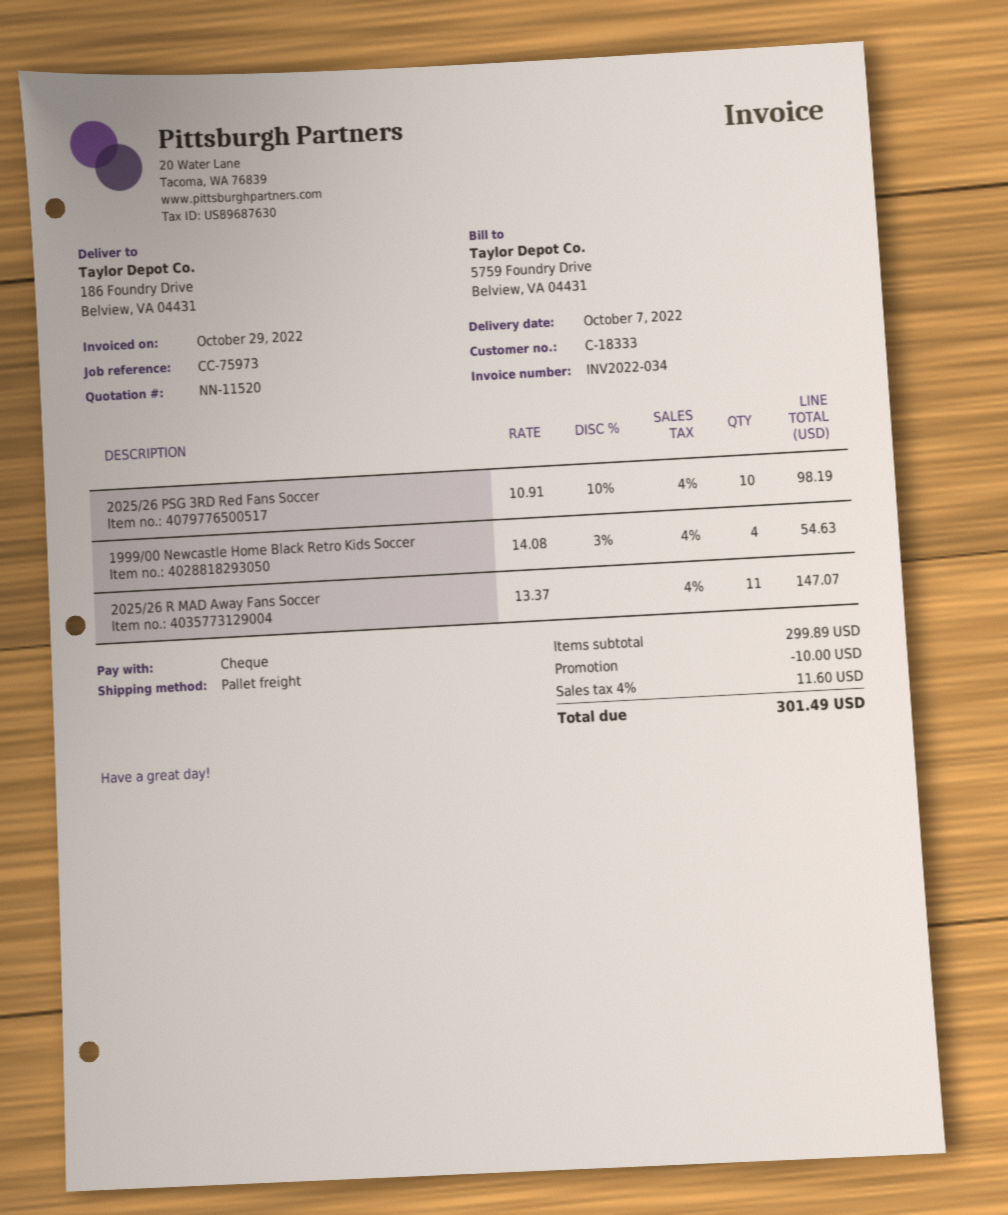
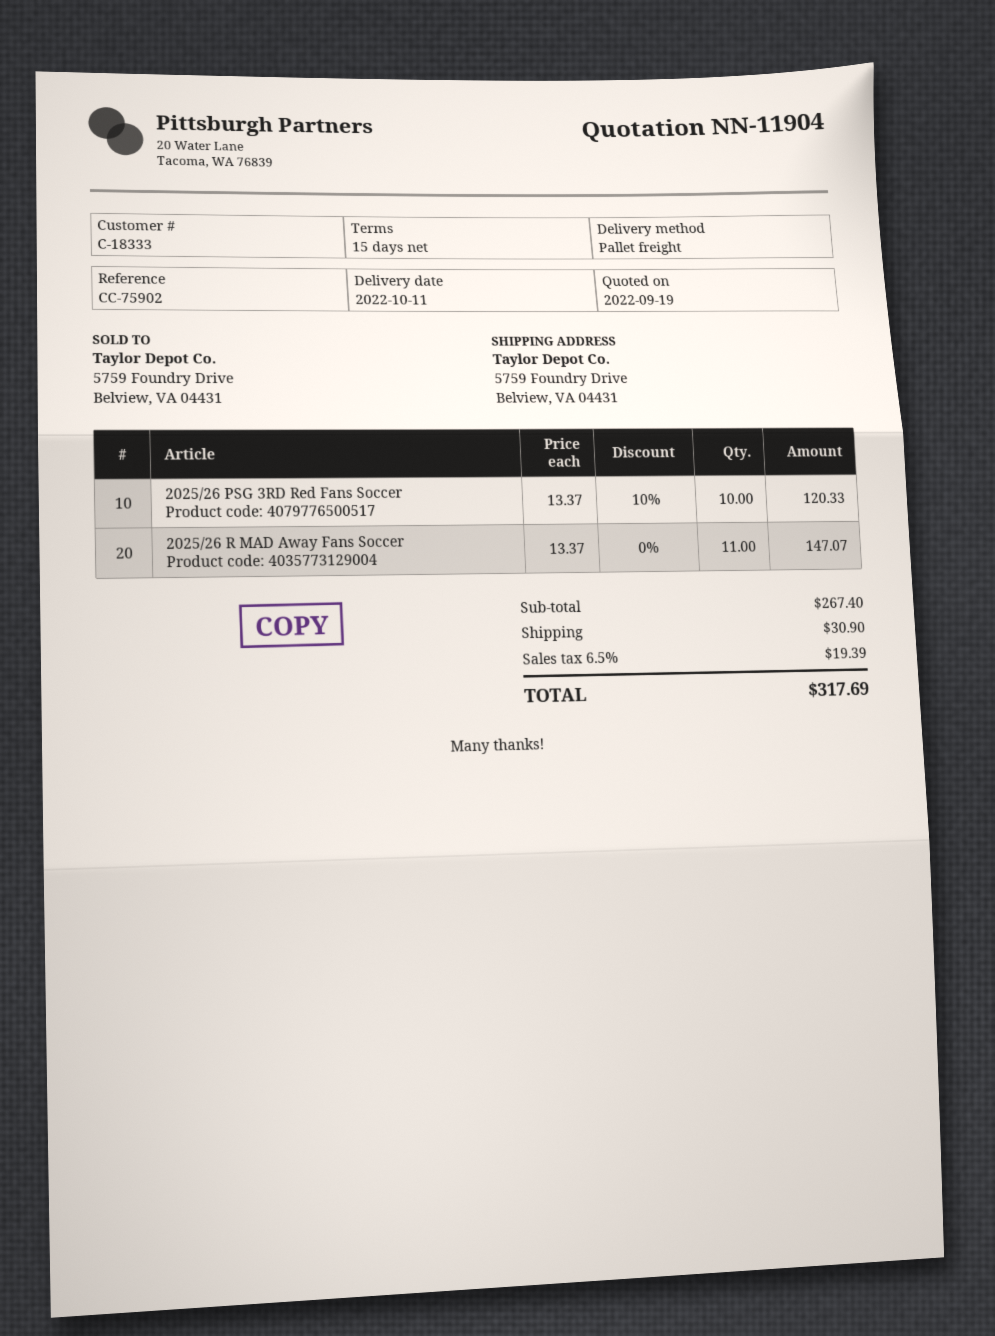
quote number: NN-11520 -> NN-11904
delivery date: 2022-10-07 -> 2022-10-11
reference: CC-75973 -> CC-75902
ship to: 186 Foundry Drive, Belview, VA 04431 -> 5759 Foundry Drive, Belview, VA 04431
2025/26 PSG 3RD Red Fans Soccer: 10 x 10.91 - 10% = 98.19 -> 10 x 13.37 - 10% = 120.33
1999/00 Newcastle Home Black Retro Kids Soccer: 4 x 14.08 - 3% = 54.63 -> none
subtotal: 299.89 -> 267.40
discount: 10.00 -> none
shipping: none -> 30.90
tax: 4% = 11.60 -> 6.5% = 19.39
total: 301.49 -> 317.69

